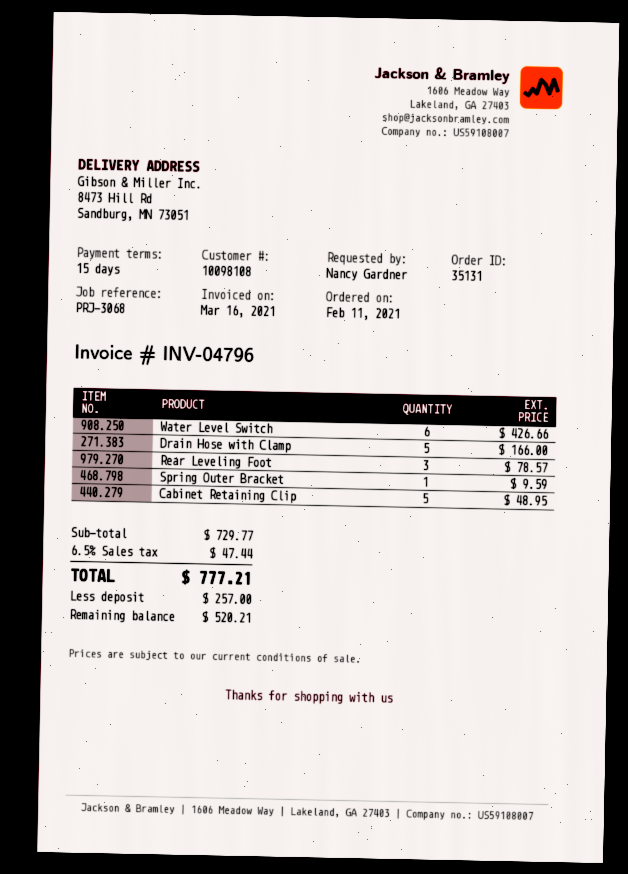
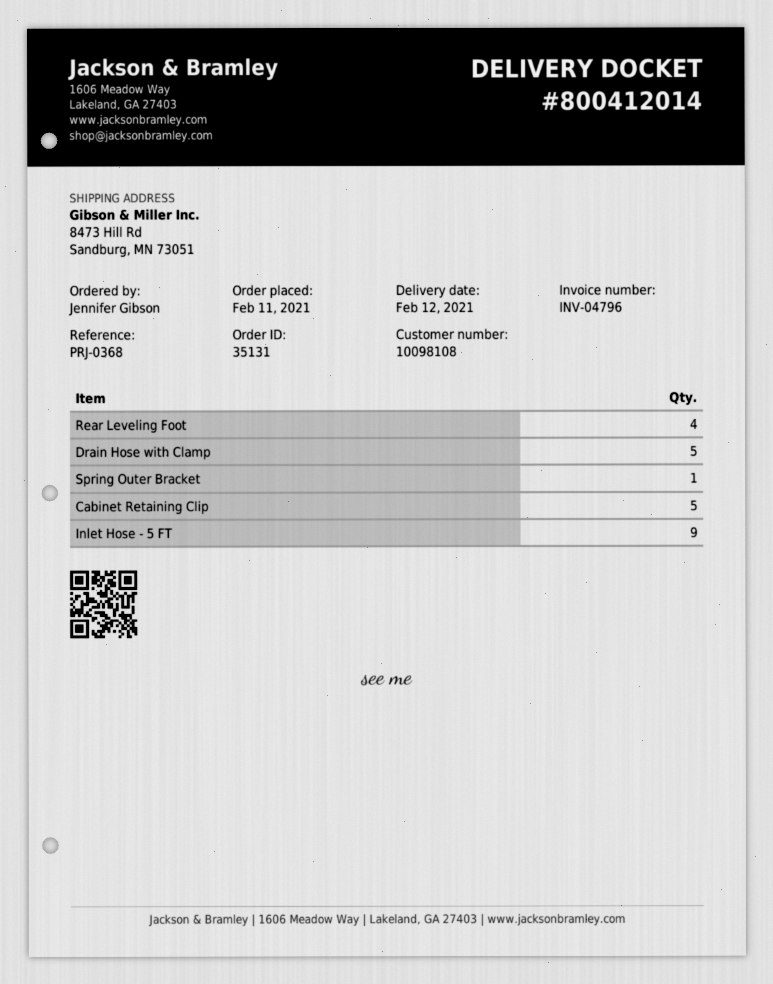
reference: PRJ-3068 -> PRJ-0368
ordered by: Nancy Gardner -> Jennifer Gibson
Water Level Switch: 6 -> none
Rear Leveling Foot: 3 -> 4
Inlet Hose - 5 FT: none -> 9

